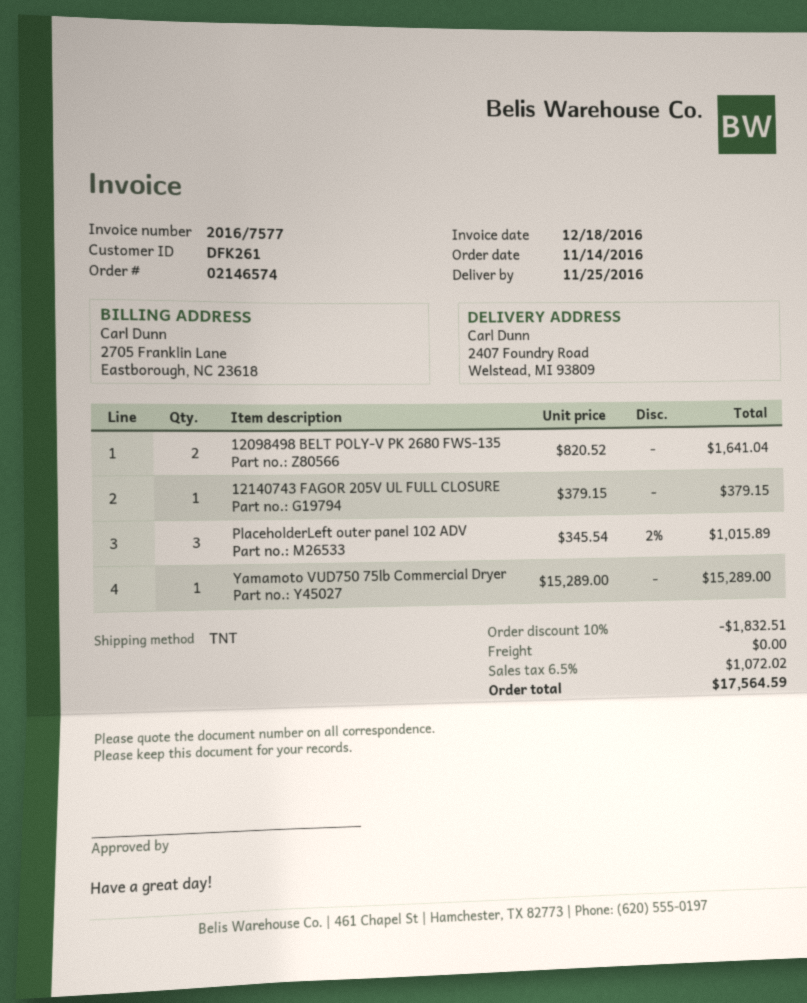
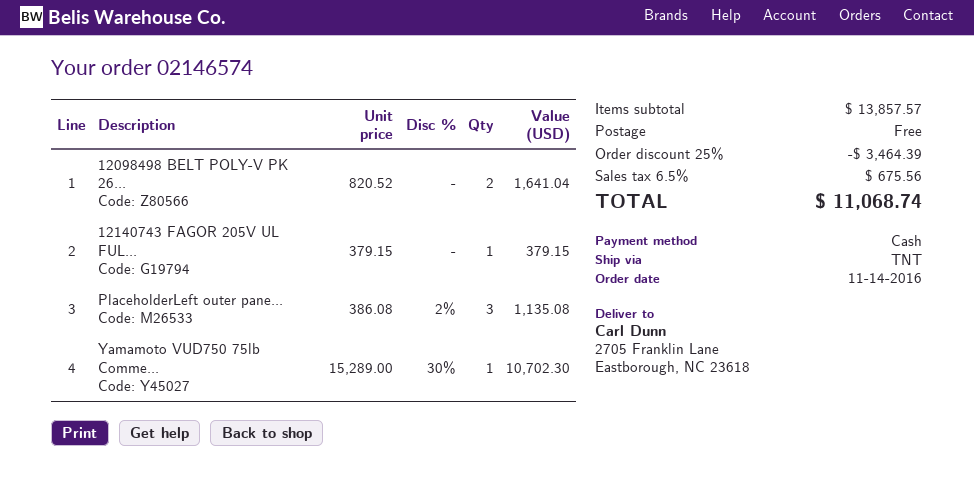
ship to: 2407 Foundry Road, Welstead, MI 93809 -> 2705 Franklin Lane, Eastborough, NC 23618
PlaceholderLeft outer panel 102 ADV: 3 x 345.54 - 2% = 1015.89 -> 3 x 386.08 - 2% = 1135.08
Yamamoto VUD750 75lb Commercial Dryer: 1 x 15289.00 = 15289.00 -> 1 x 15289.00 - 30% = 10702.30
discount: 10% = 1832.51 -> 25% = 3464.39
tax: 6.5% = 1072.02 -> 6.5% = 675.56
total: 17564.59 -> 11068.74

